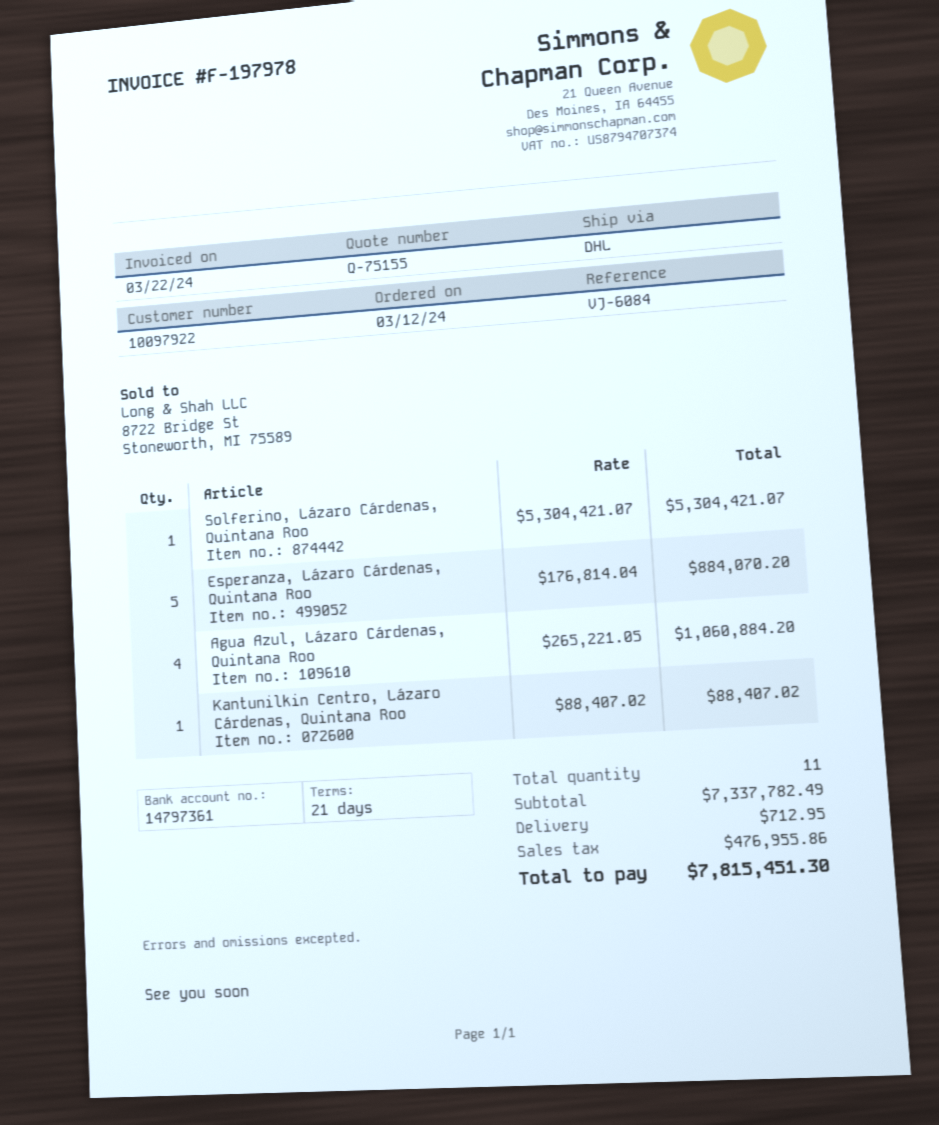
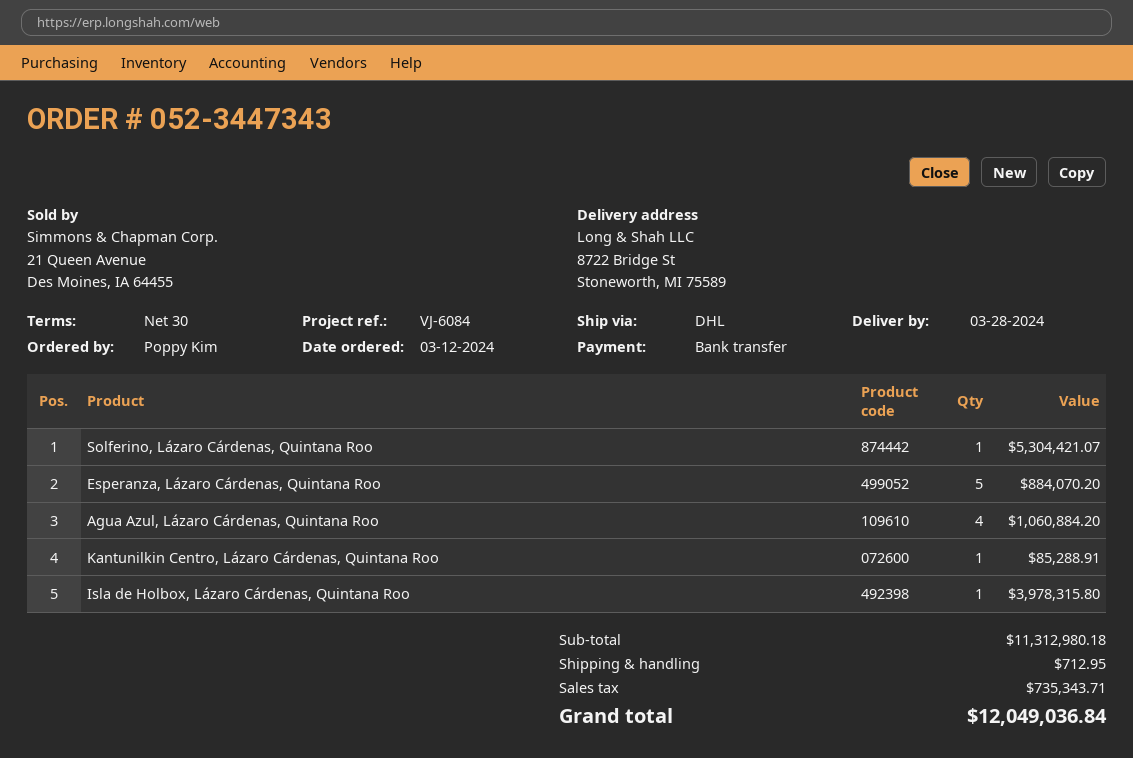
payment terms: 21 days -> 30 days
Kantunilkin Centro, Lázaro Cárdenas, Quintana Roo: 1 for 88407.02 -> 1 for 85288.91
Isla de Holbox, Lázaro Cárdenas, Quintana Roo: none -> 1 for 3978315.80
subtotal: 7337782.49 -> 11312980.18
tax: 476955.86 -> 735343.71
total: 7815451.30 -> 12049036.84

